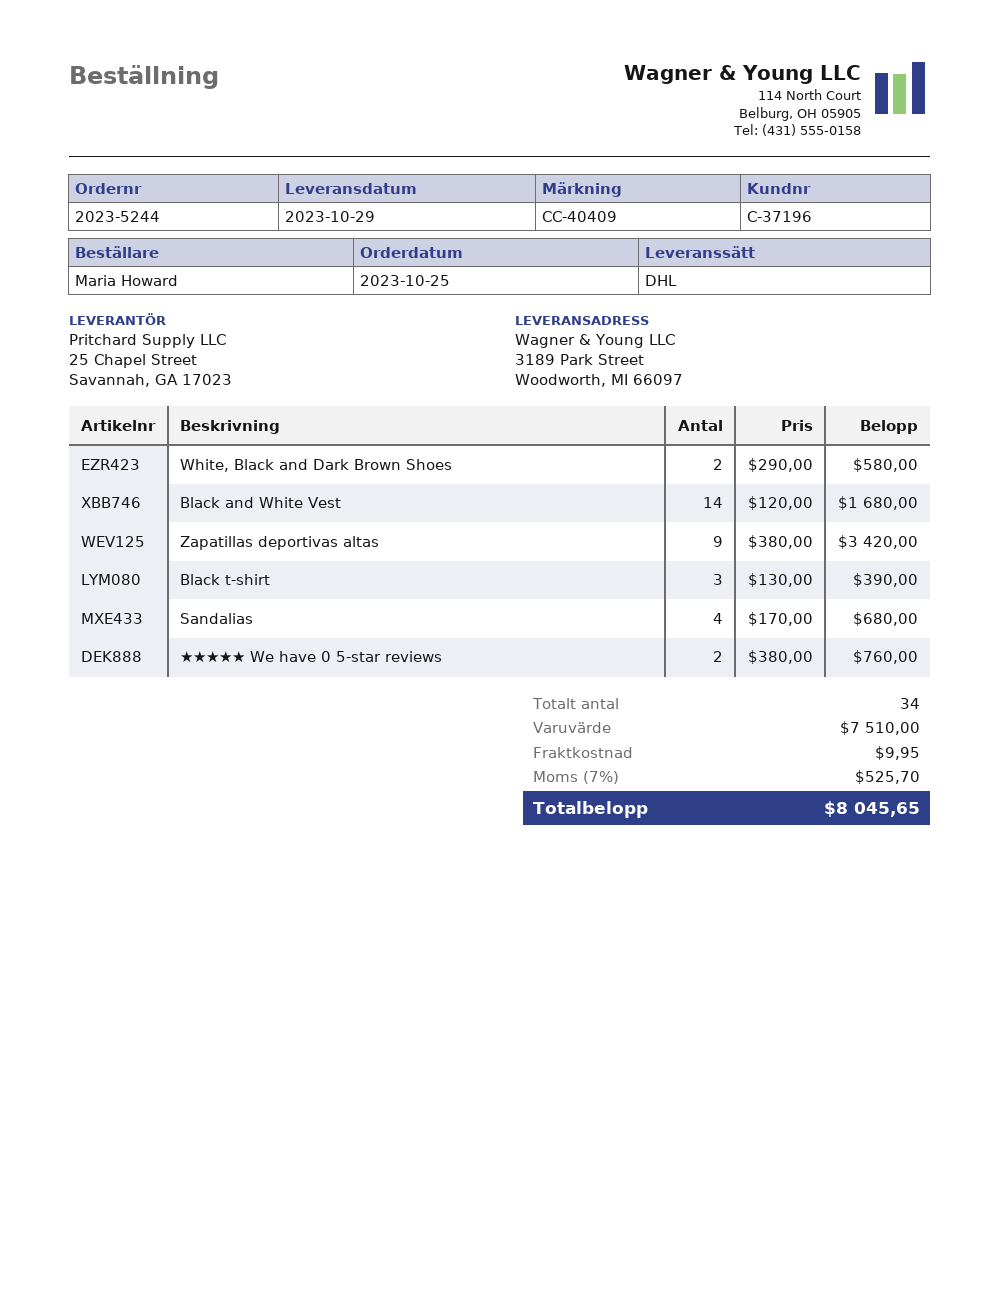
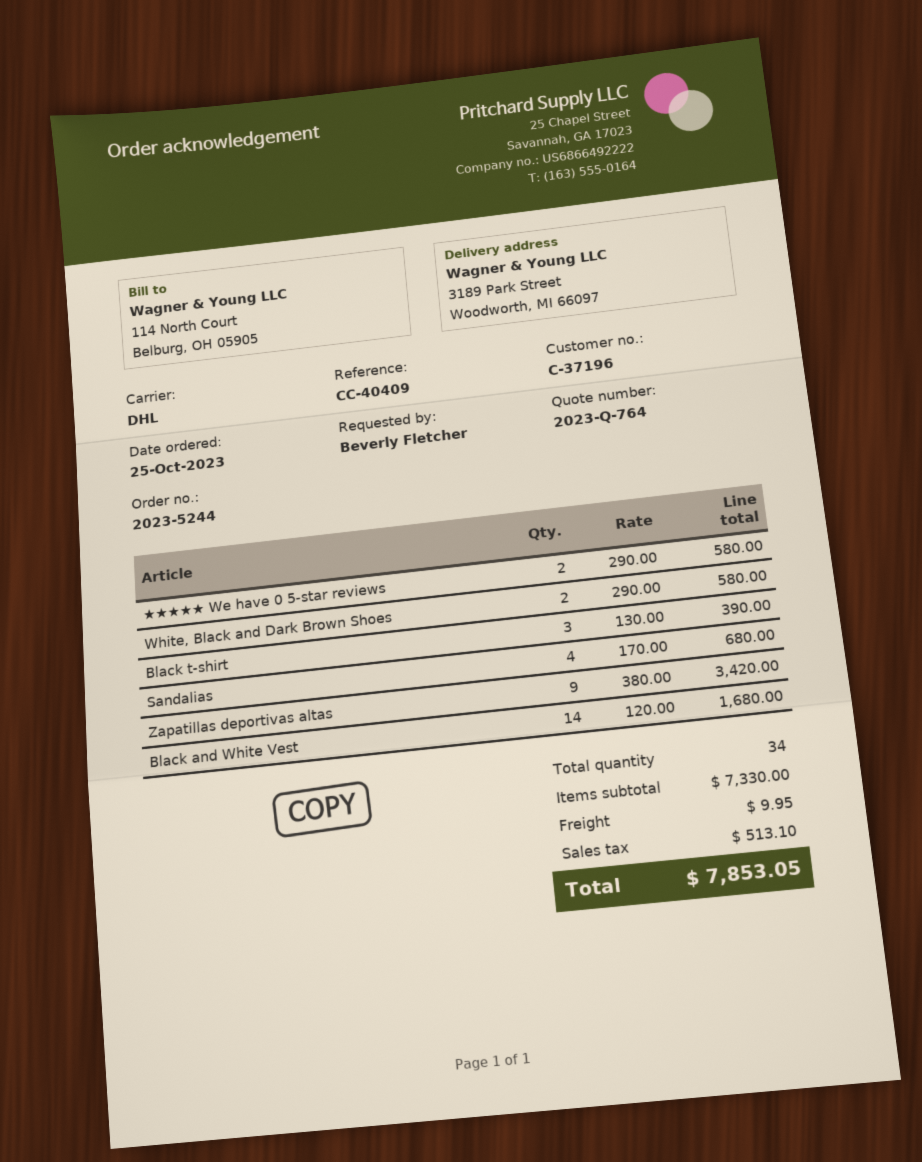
ordered by: Maria Howard -> Beverly Fletcher
★★★★★ We have 0 5-star reviews: 2 x 380.00 = 760.00 -> 2 x 290.00 = 580.00
subtotal: 7510.00 -> 7330.00
tax: 525.70 -> 513.10
total: 8045.65 -> 7853.05

